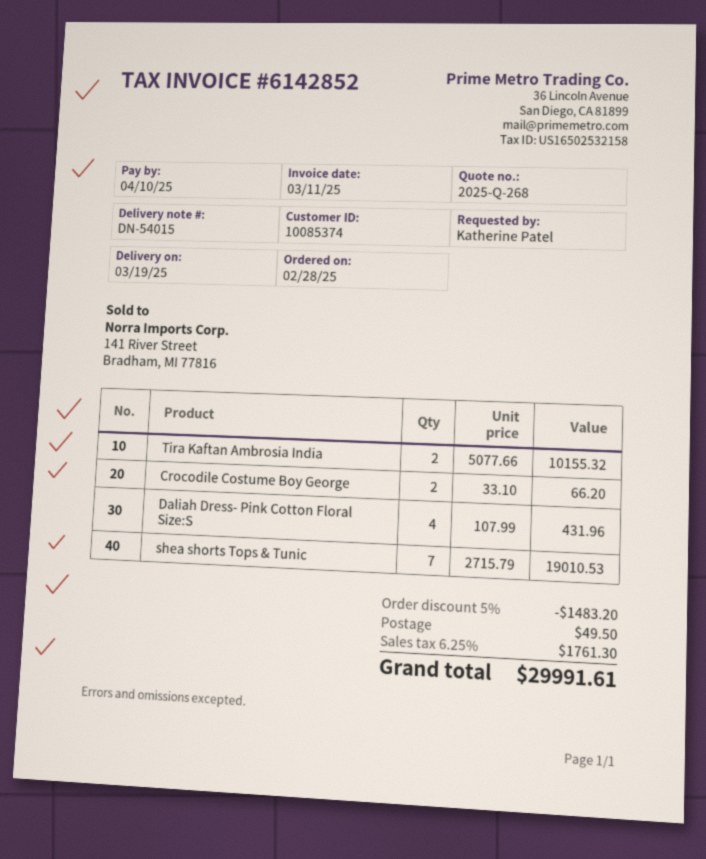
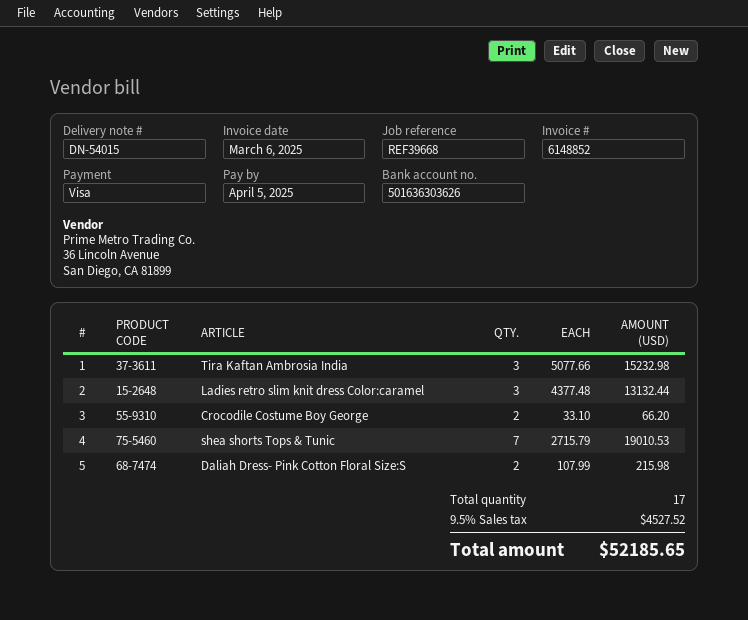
invoice number: 6142852 -> 6148852
invoice date: 2025-03-11 -> 2025-03-06
due date: 2025-04-10 -> 2025-04-05
Tira Kaftan Ambrosia India: 2 x 5077.66 = 10155.32 -> 3 x 5077.66 = 15232.98
Daliah Dress- Pink Cotton Floral Size:S: 4 x 107.99 = 431.96 -> 2 x 107.99 = 215.98
Ladies retro slim knit dress Color:caramel: none -> 3 x 4377.48 = 13132.44
discount: 5% = 1483.20 -> none
shipping: 49.50 -> none
tax: 6.25% = 1761.30 -> 9.5% = 4527.52
total: 29991.61 -> 52185.65

